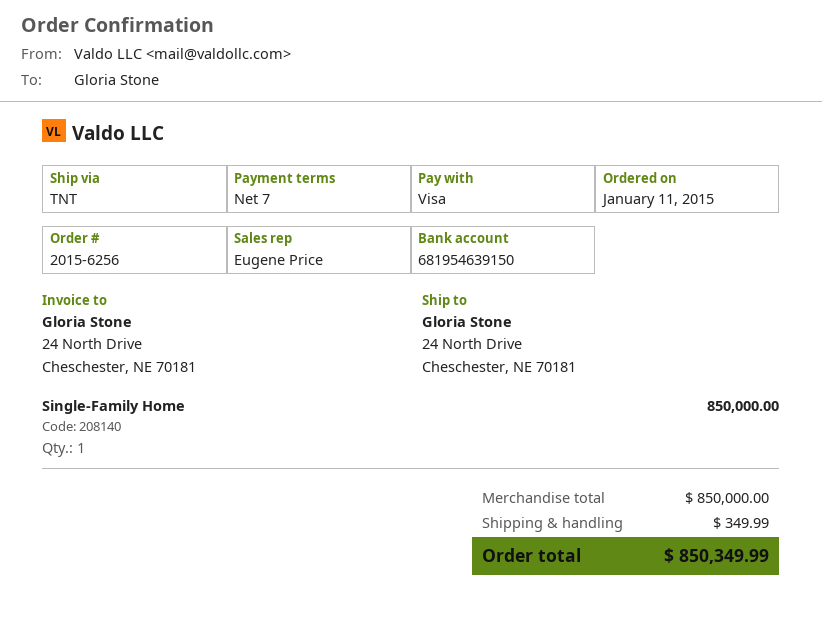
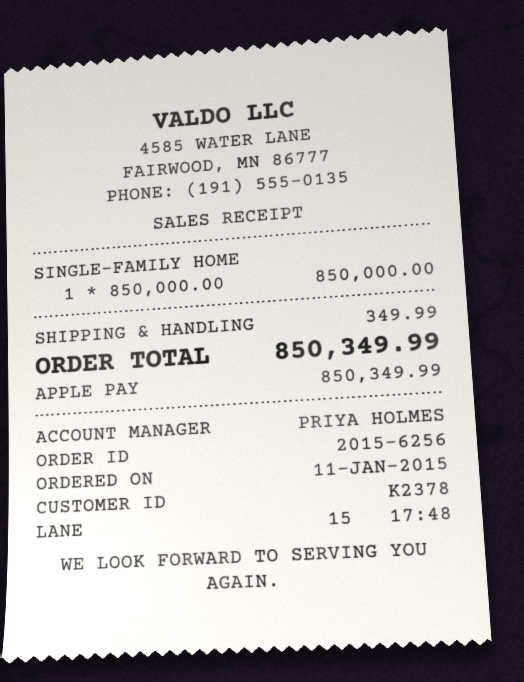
sales rep: Eugene Price -> PRIYA HOLMES
payment method: Visa -> Apple Pay

